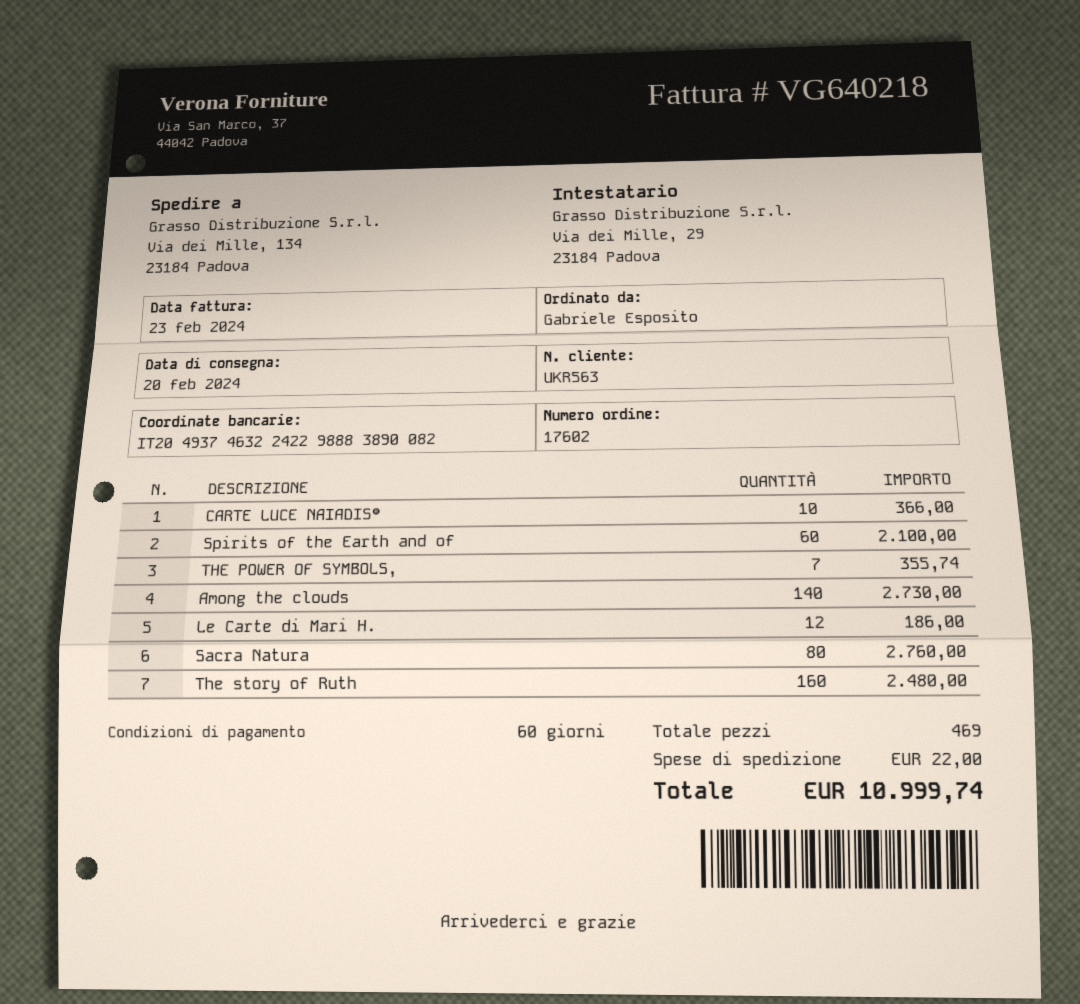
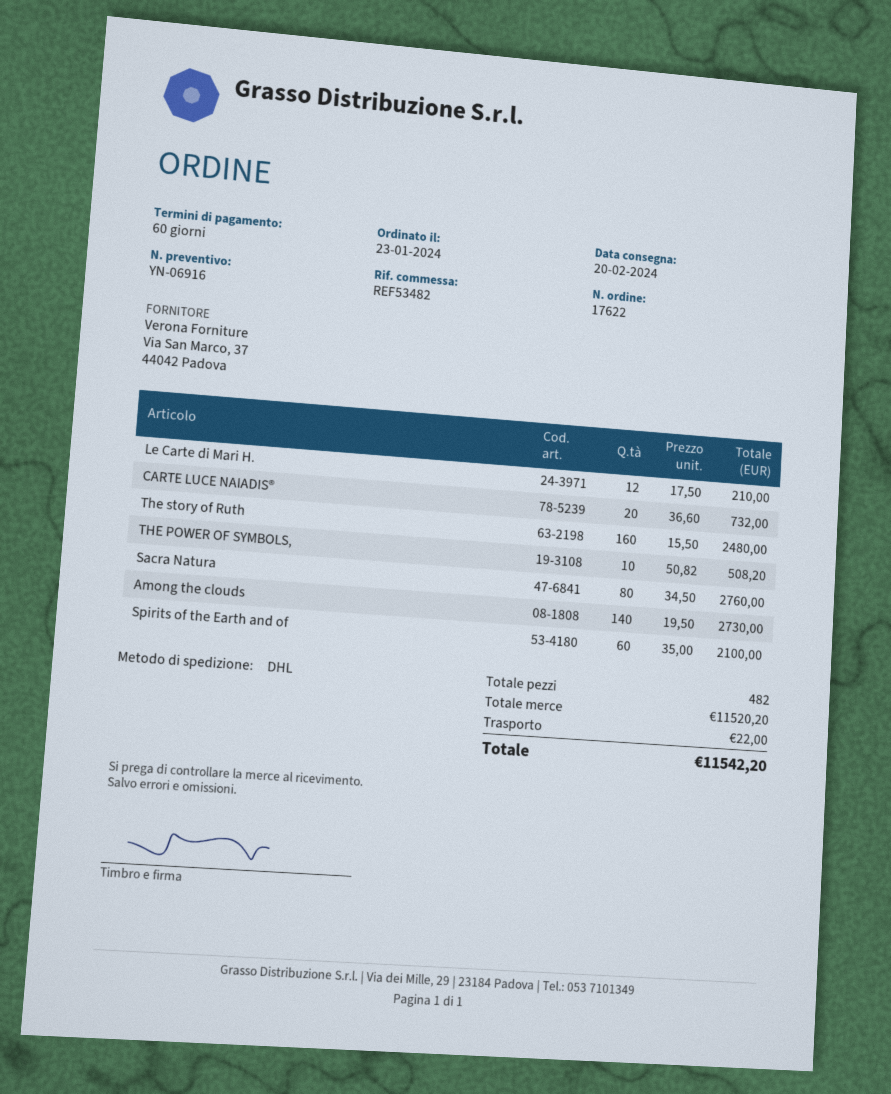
order number: 17602 -> 17622
CARTE LUCE NAIADIS®: 10 for 366.00 -> 20 for 732.00
THE POWER OF SYMBOLS,: 7 for 355.74 -> 10 for 508.20
Le Carte di Mari H.: 12 for 186.00 -> 12 for 210.00
total quantity: 469 -> 482
total: 10999.74 -> 11542.20

